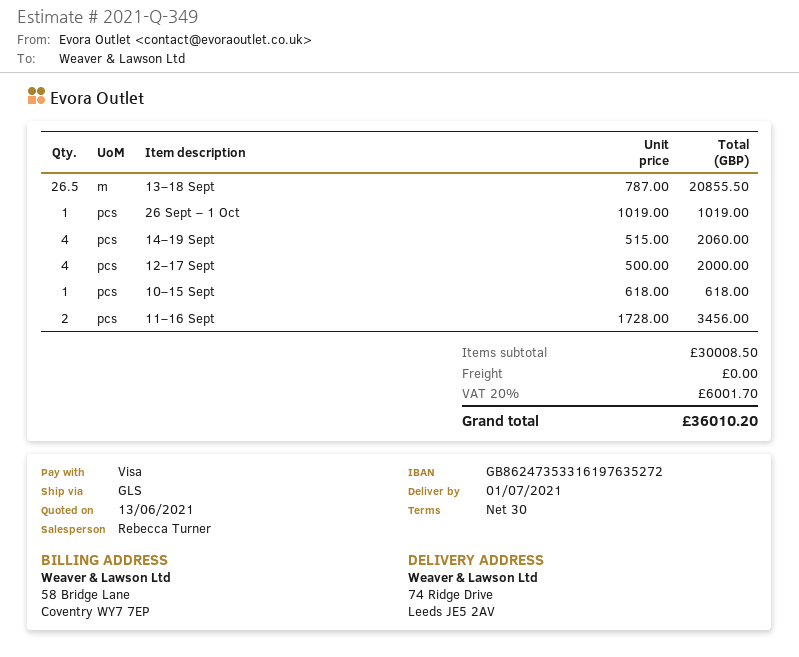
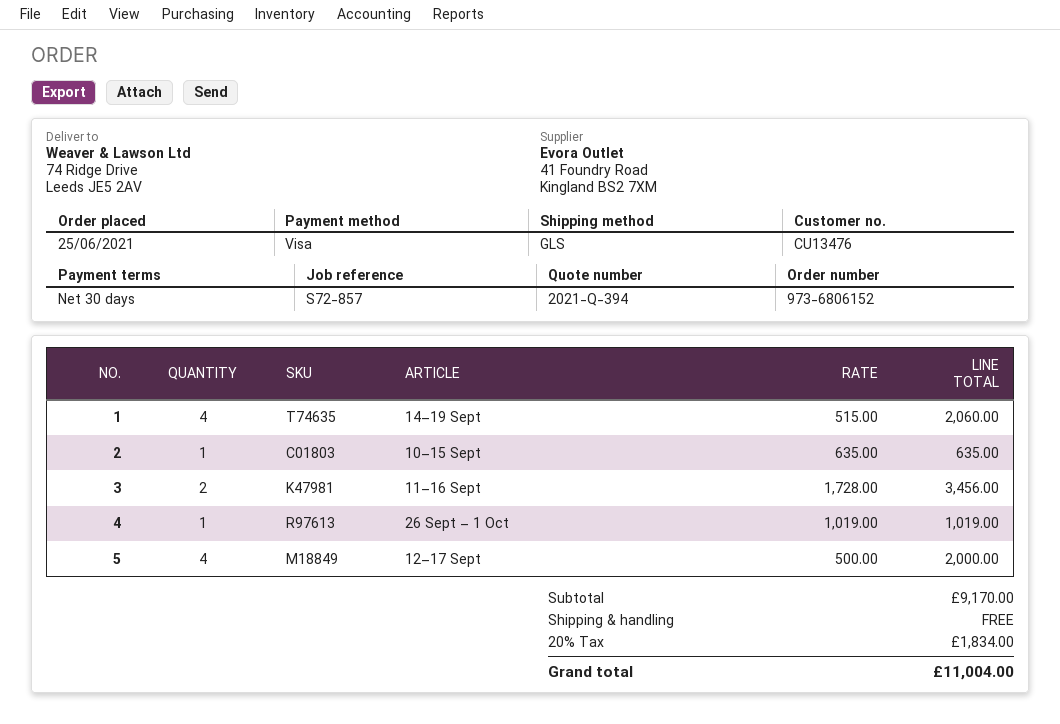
quote number: 2021-Q-349 -> 2021-Q-394
13–18 Sept: 26.5 x 787.00 = 20855.50 -> none
10–15 Sept: 1 x 618.00 = 618.00 -> 1 x 635.00 = 635.00
subtotal: 30008.50 -> 9170.00
tax: 20% = 6001.70 -> 20% = 1834.00
total: 36010.20 -> 11004.00

